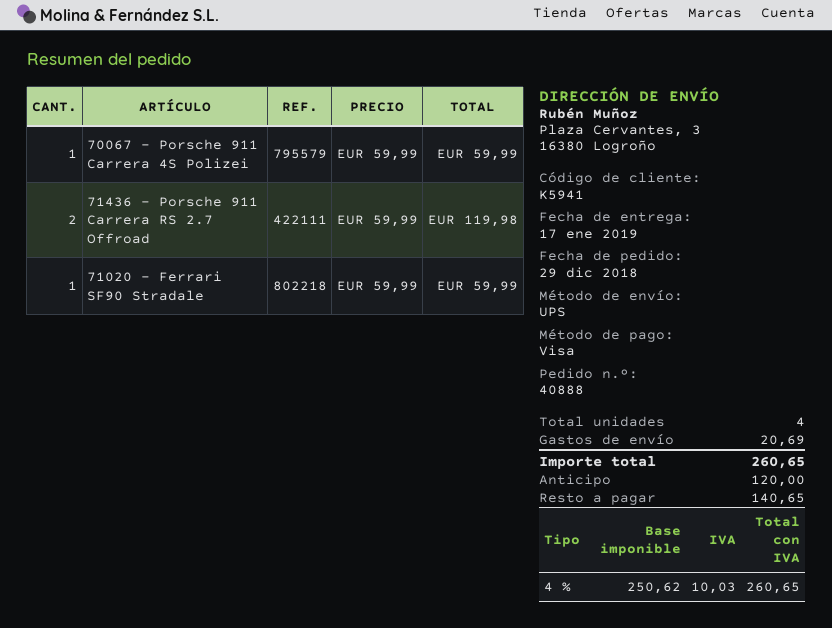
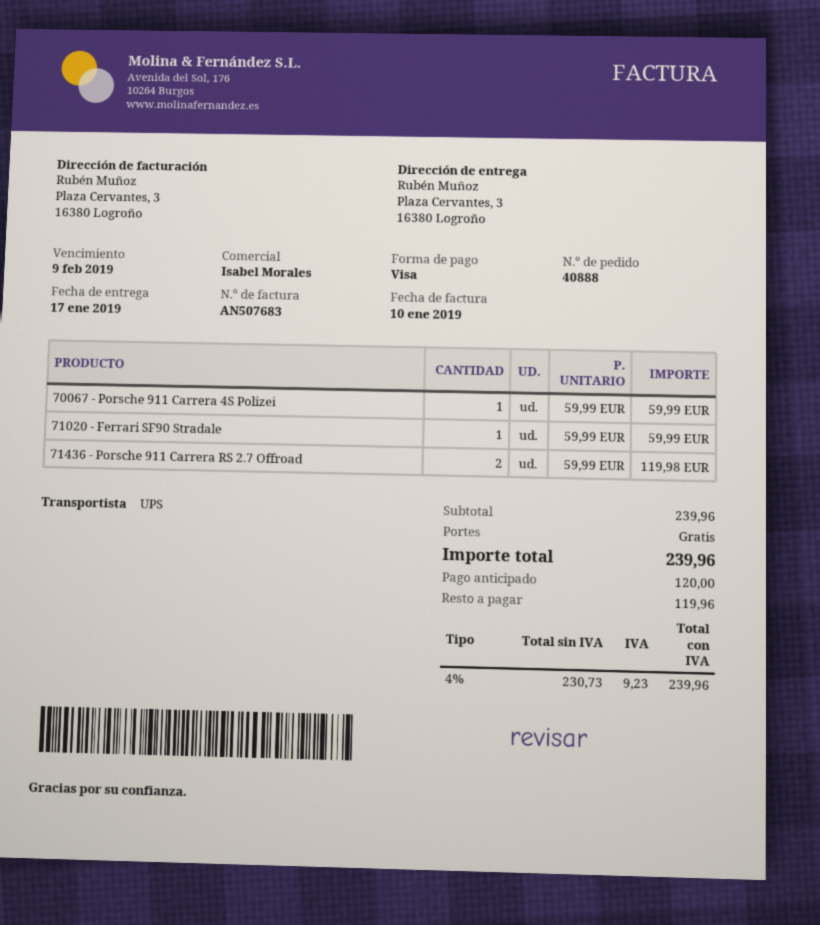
shipping: 20.69 -> 0.00
net: 250.62 -> 230.73
tax: 4% = 10.03 -> 4% = 9.23
total: 260.65 -> 239.96
balance: 140.65 -> 119.96

